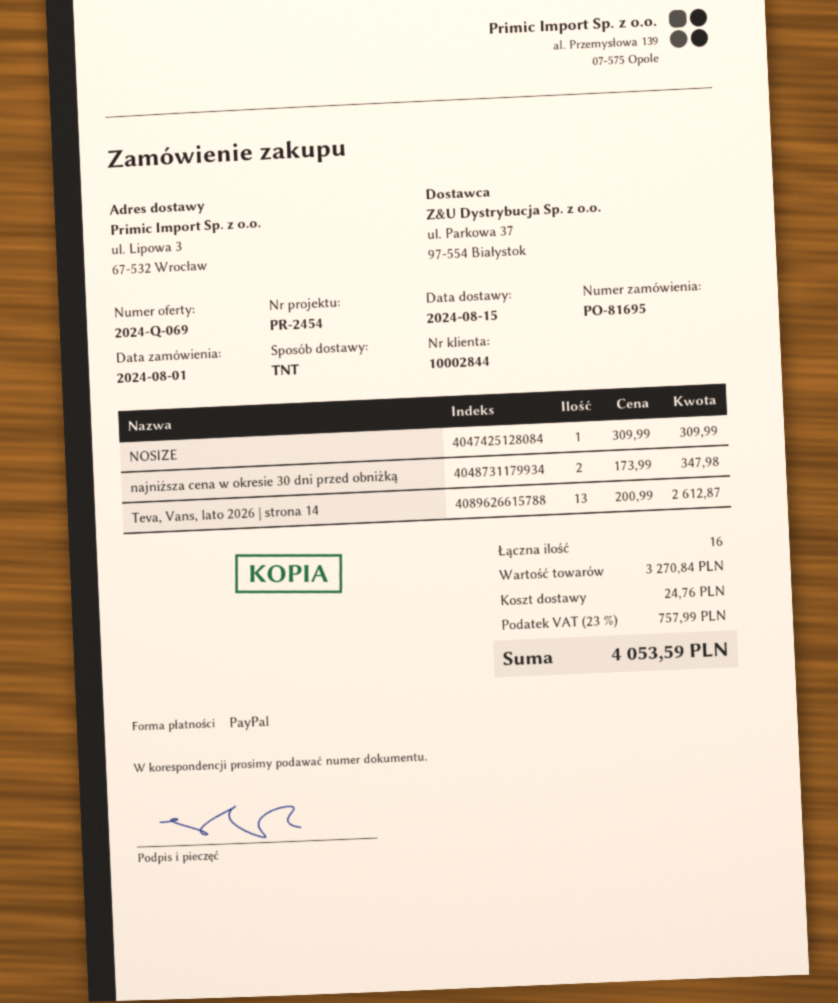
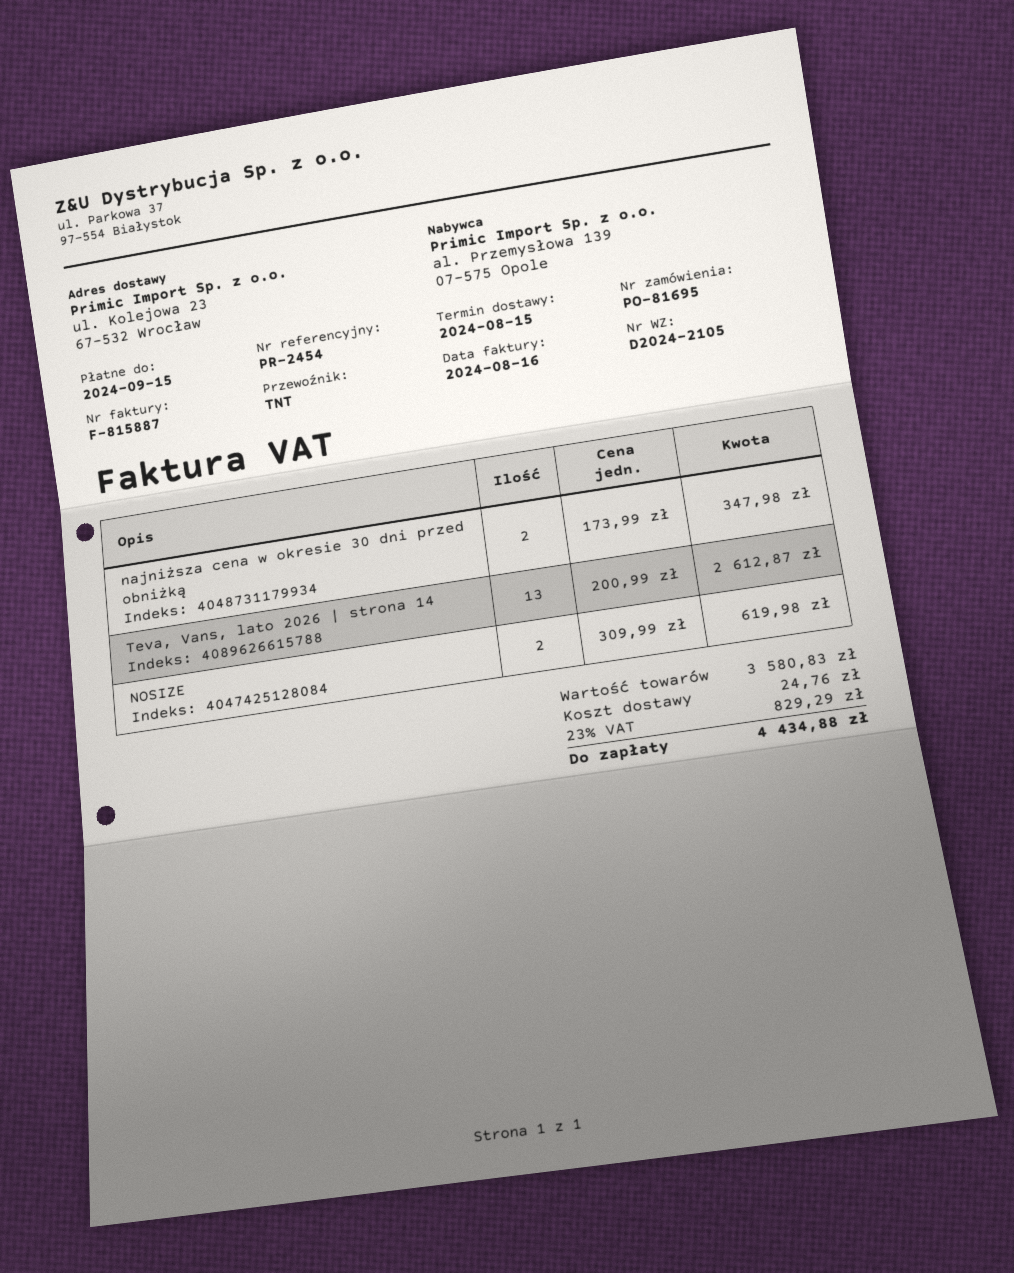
ship to: ul. Lipowa 3, 67-532 Wrocław -> ul. Kolejowa 23, 67-532 Wrocław
NOSIZE: 1 x 309.99 = 309.99 -> 2 x 309.99 = 619.98
subtotal: 3270.84 -> 3580.83
tax: 23% = 757.99 -> 23% = 829.29
total: 4053.59 -> 4434.88

